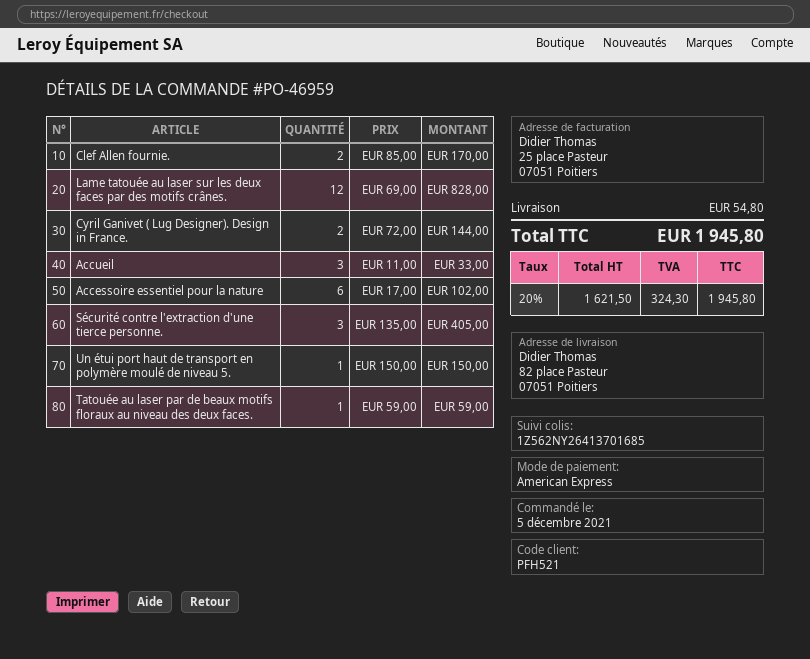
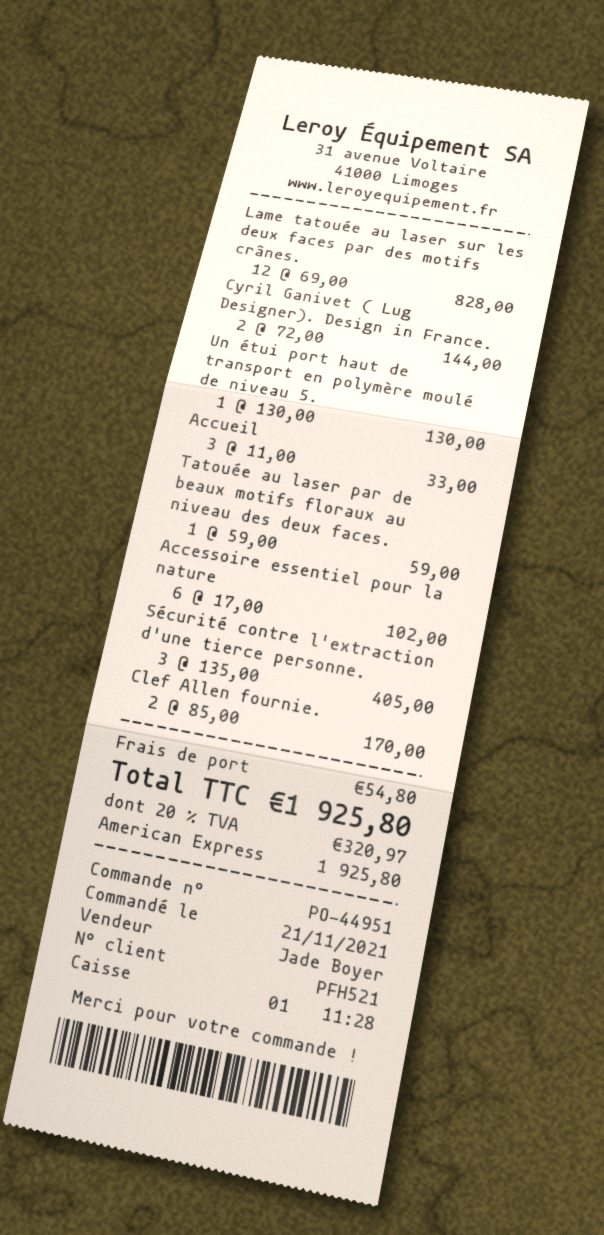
order number: PO-46959 -> PO-44951
order date: 2021-12-05 -> 2021-11-21
Un étui port haut de transport en polymère moulé de niveau 5.: 1 x 150.00 = 150.00 -> 1 x 130.00 = 130.00
tax: 20% = 324.30 -> 20% = 320.97
total: 1945.80 -> 1925.80

